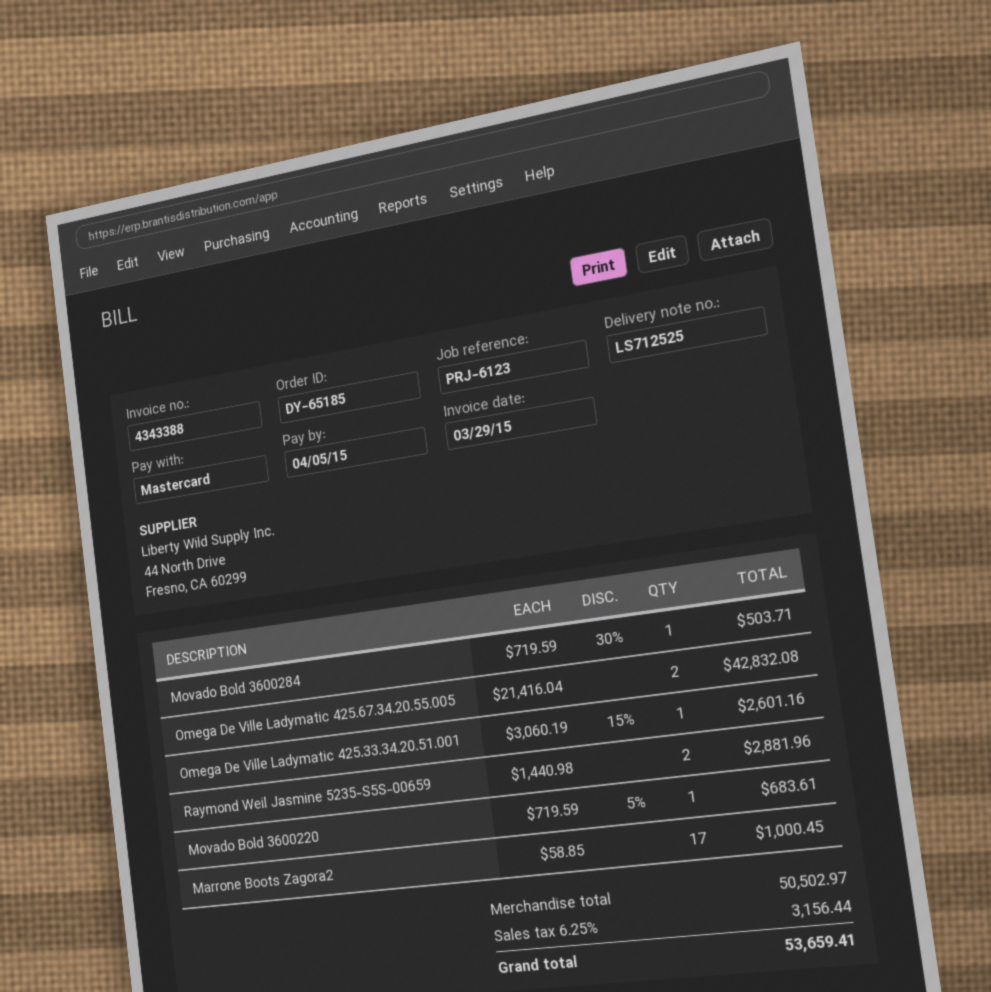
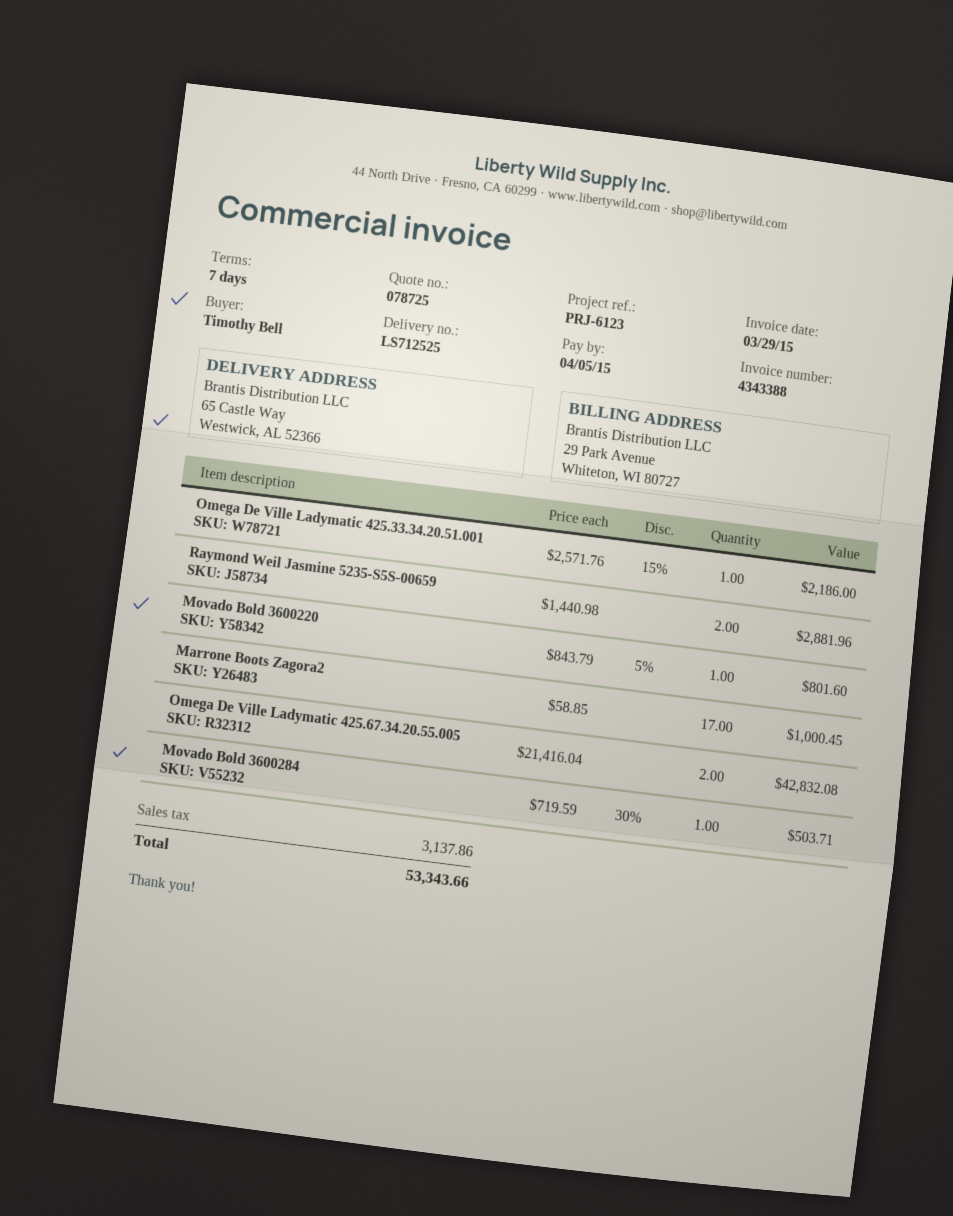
Omega De Ville Ladymatic 425.33.34.20.51.001: 1 x 3060.19 - 15% = 2601.16 -> 1 x 2571.76 - 15% = 2186.00
Movado Bold 3600220: 1 x 719.59 - 5% = 683.61 -> 1 x 843.79 - 5% = 801.60
tax: 3156.44 -> 3137.86
total: 53659.41 -> 53343.66

